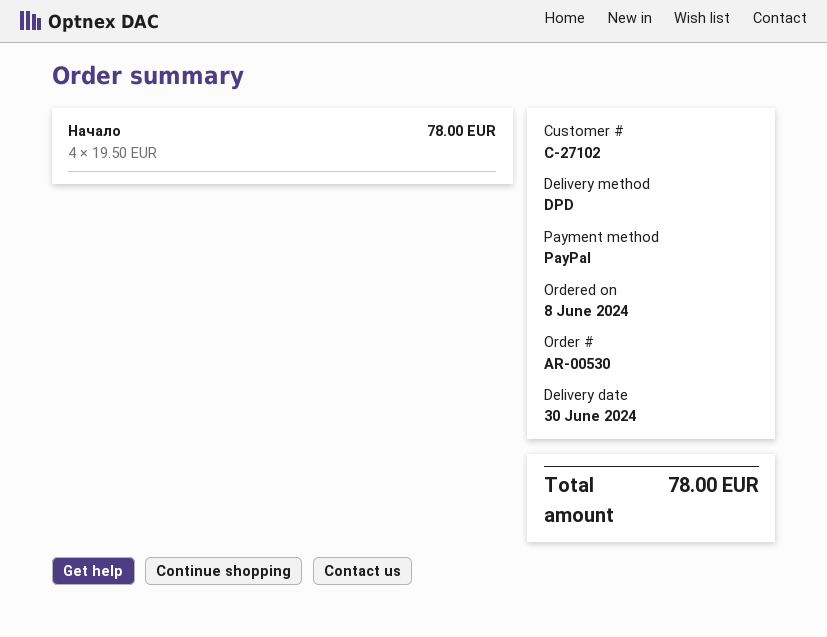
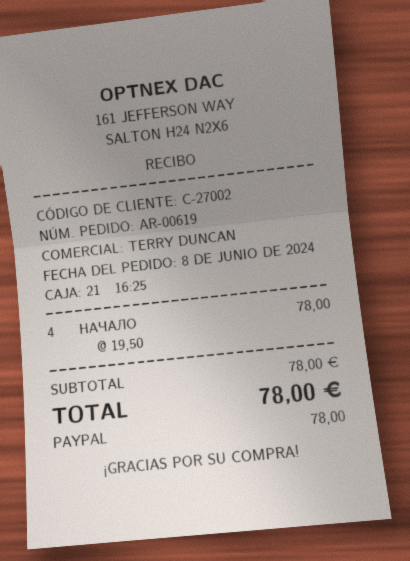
order number: AR-00530 -> AR-00619
customer number: C-27102 -> C-27002

